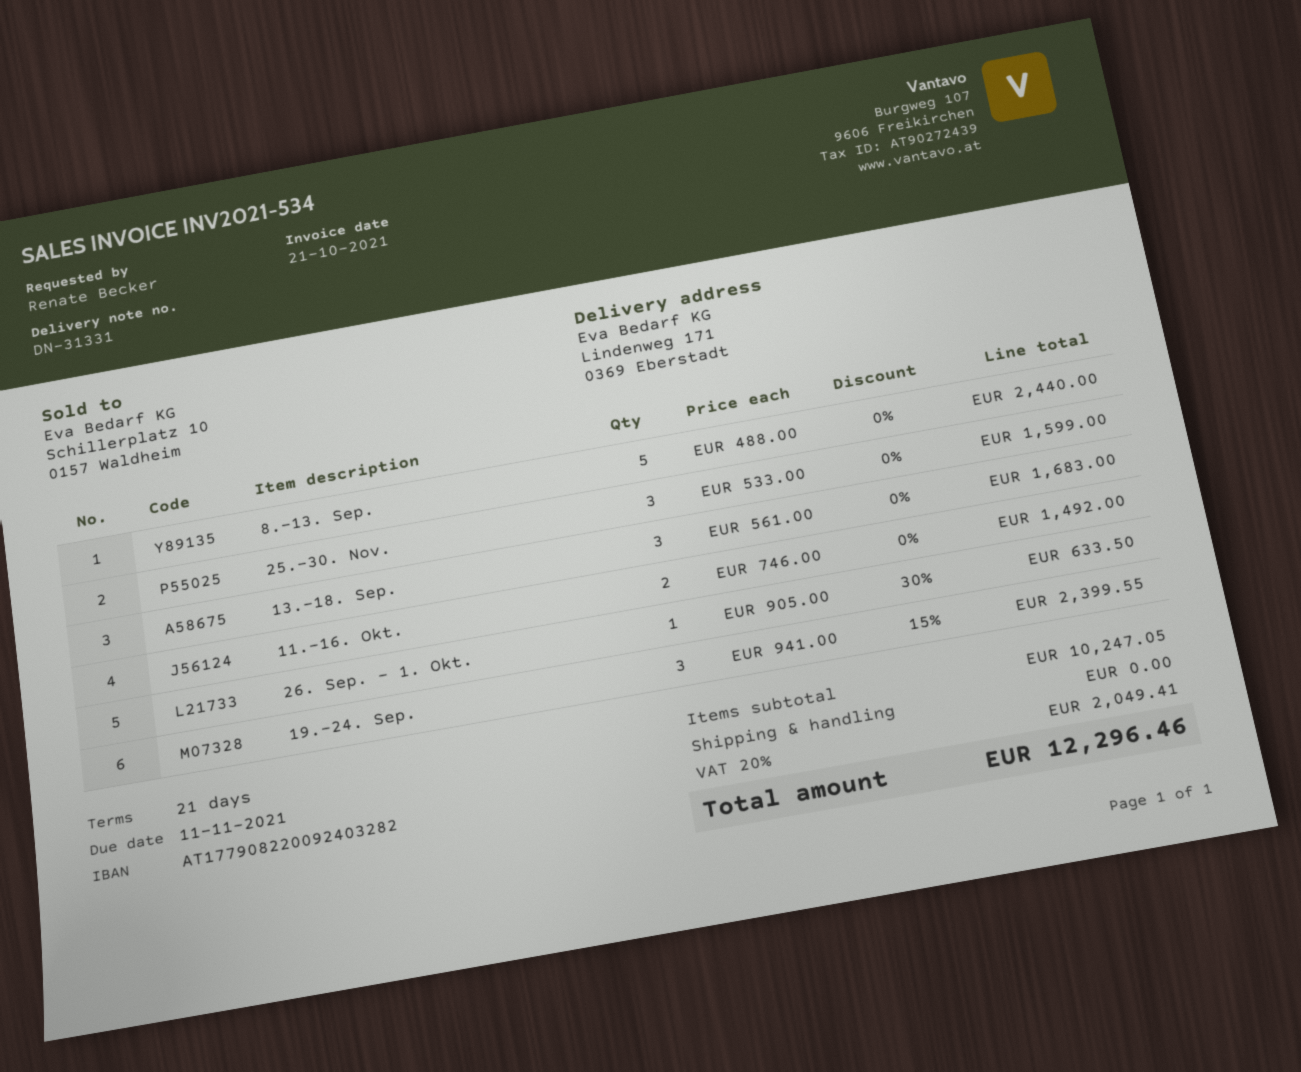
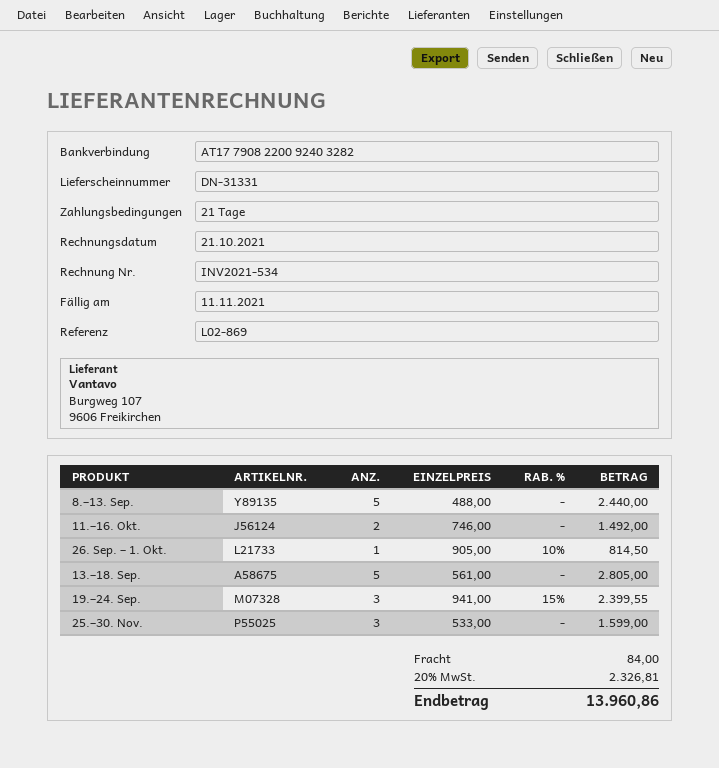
13.–18. Sep.: 3 x 561.00 = 1683.00 -> 5 x 561.00 = 2805.00
26. Sep. – 1. Okt.: 1 x 905.00 - 30% = 633.50 -> 1 x 905.00 - 10% = 814.50
shipping: 0.00 -> 84.00
tax: 20% = 2049.41 -> 20% = 2326.81
total: 12296.46 -> 13960.86

